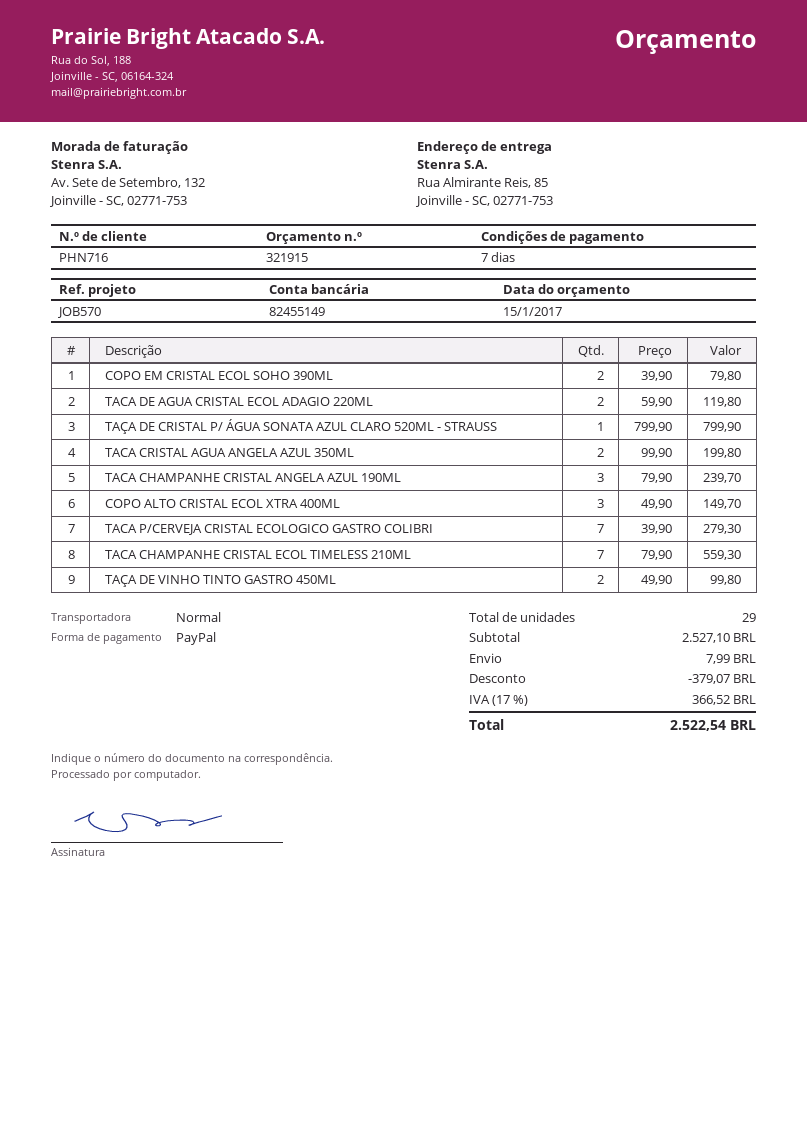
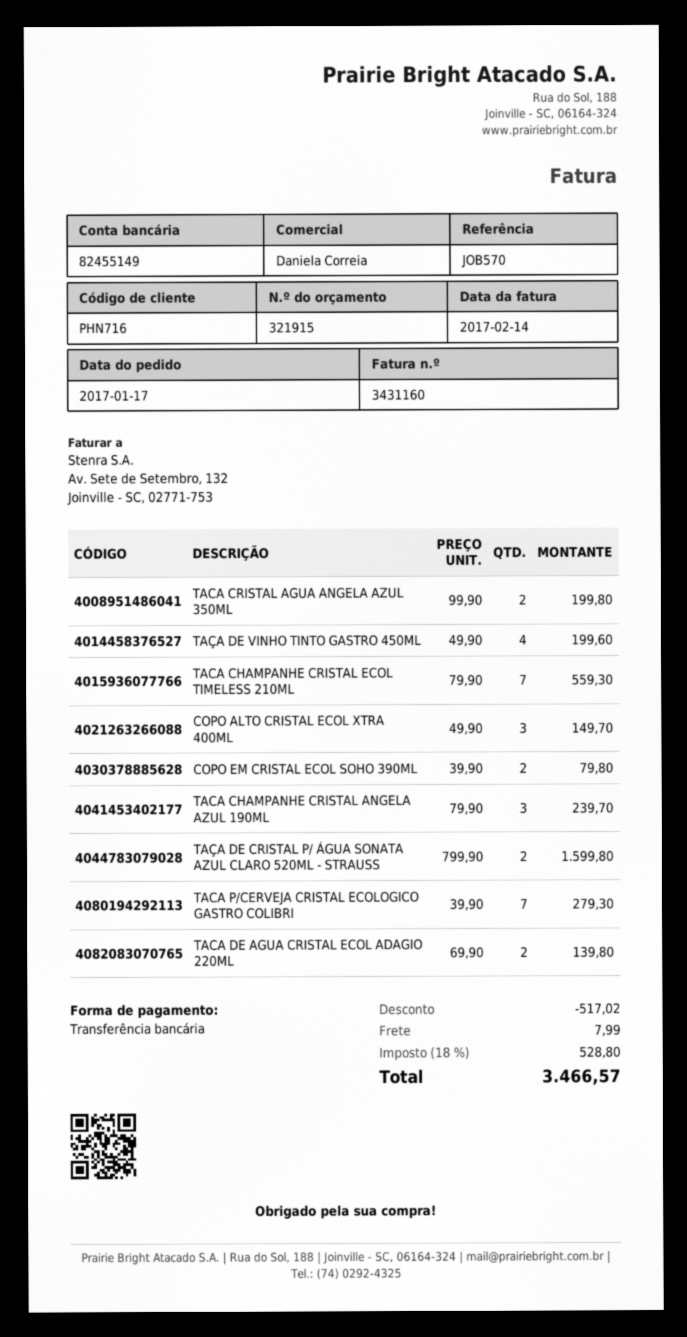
payment method: PayPal -> bank transfer
TACA DE AGUA CRISTAL ECOL ADAGIO 220ML: 2 x 59.90 = 119.80 -> 2 x 69.90 = 139.80
TAÇA DE CRISTAL P/ ÁGUA SONATA AZUL CLARO 520ML - STRAUSS: 1 x 799.90 = 799.90 -> 2 x 799.90 = 1599.80
TAÇA DE VINHO TINTO GASTRO 450ML: 2 x 49.90 = 99.80 -> 4 x 49.90 = 199.60
discount: 379.07 -> 517.02
tax: 17% = 366.52 -> 18% = 528.80
total: 2522.54 -> 3466.57

